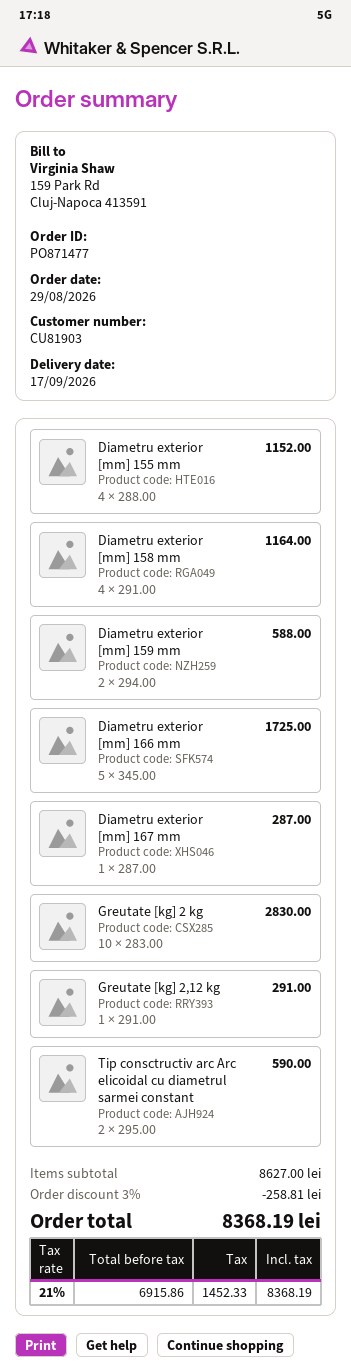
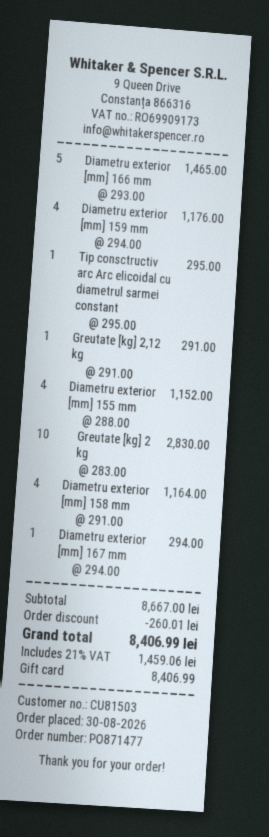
order date: 2026-08-29 -> 2026-08-30
customer number: CU81903 -> CU81503
Diametru exterior [mm] 159 mm: 2 x 294.00 = 588.00 -> 4 x 294.00 = 1176.00
Diametru exterior [mm] 166 mm: 5 x 345.00 = 1725.00 -> 5 x 293.00 = 1465.00
Diametru exterior [mm] 167 mm: 1 x 287.00 = 287.00 -> 1 x 294.00 = 294.00
Tip consctructiv arc Arc elicoidal cu diametrul sarmei constant: 2 x 295.00 = 590.00 -> 1 x 295.00 = 295.00
subtotal: 8627.00 -> 8667.00
discount: 258.81 -> 260.01
tax: 21% = 1452.33 -> 21% = 1459.06
total: 8368.19 -> 8406.99

